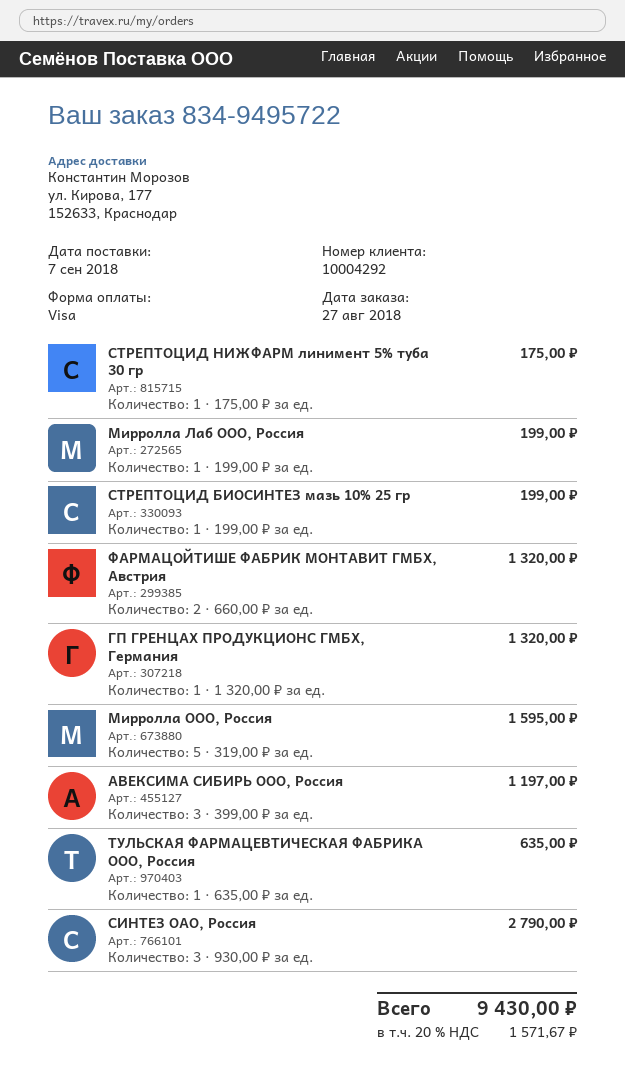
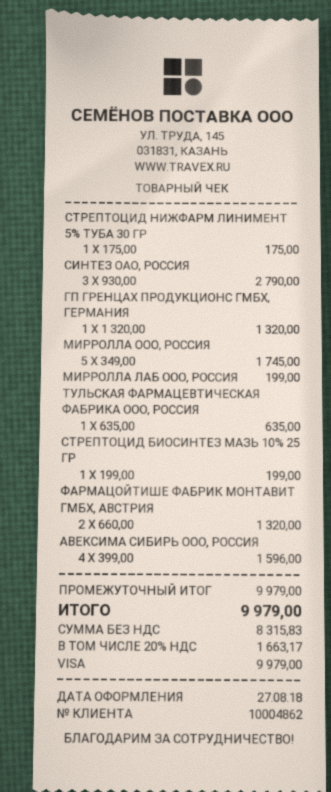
customer number: 10004292 -> 10004862
Мирролла ООО, Россия: 5 x 319.00 = 1595.00 -> 5 x 349.00 = 1745.00
АВЕКСИМА СИБИРЬ ООО, Россия: 3 x 399.00 = 1197.00 -> 4 x 399.00 = 1596.00
tax: 20% = 1571.67 -> 20% = 1663.17
total: 9430.00 -> 9979.00

